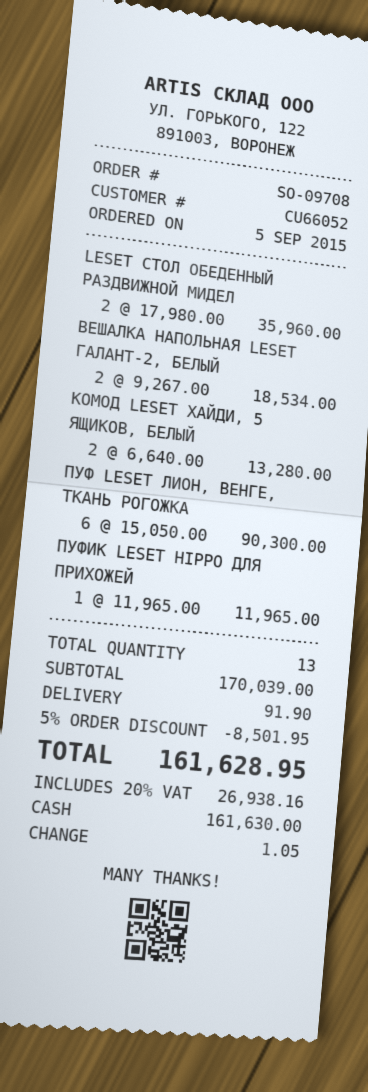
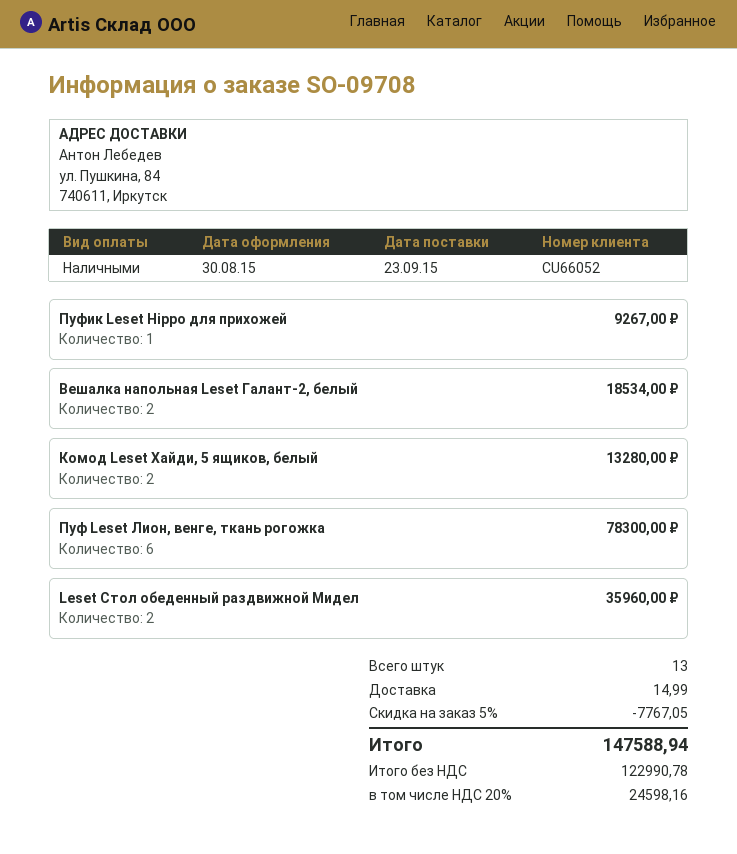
order date: 2015-09-05 -> 2015-08-30
ПУФ LESET ЛИОН, ВЕНГЕ, ТКАНЬ РОГОЖКА: 6 for 90300.00 -> 6 for 78300.00
ПУФИК LESET HIPPO ДЛЯ ПРИХОЖЕЙ: 1 for 11965.00 -> 1 for 9267.00
discount: 5% = 8501.95 -> 5% = 7767.05
shipping: 91.90 -> 14.99
tax: 20% = 26938.16 -> 20% = 24598.16
total: 161628.95 -> 147588.94

